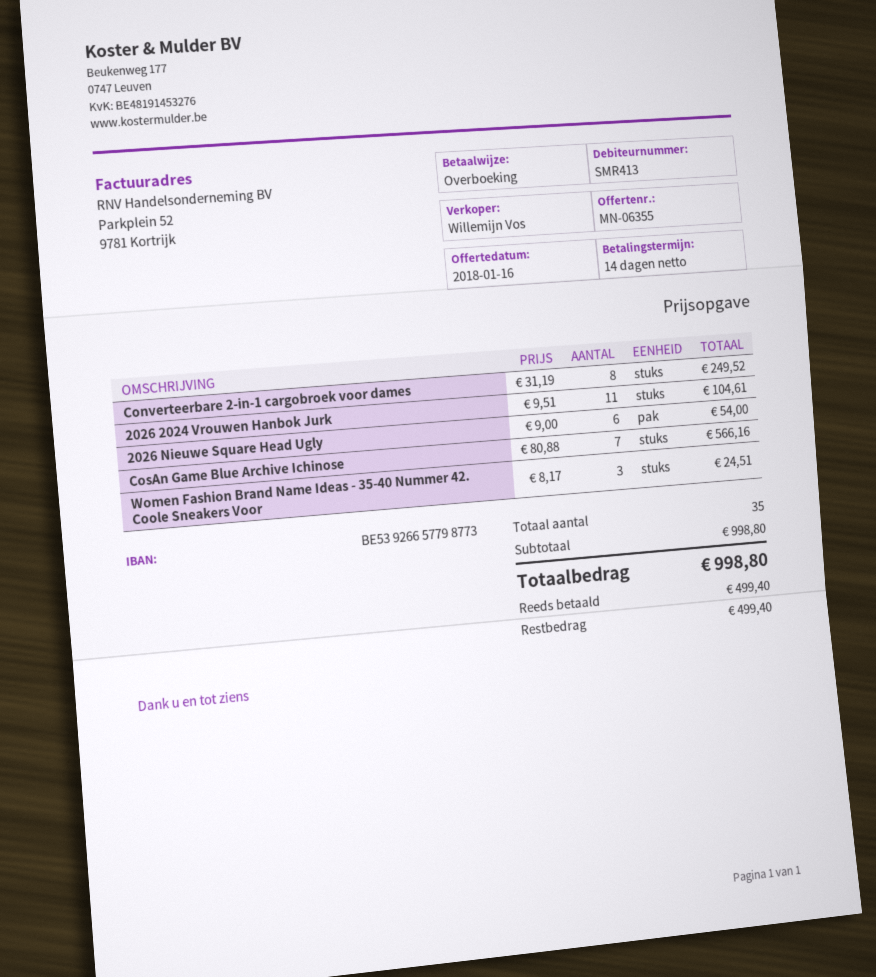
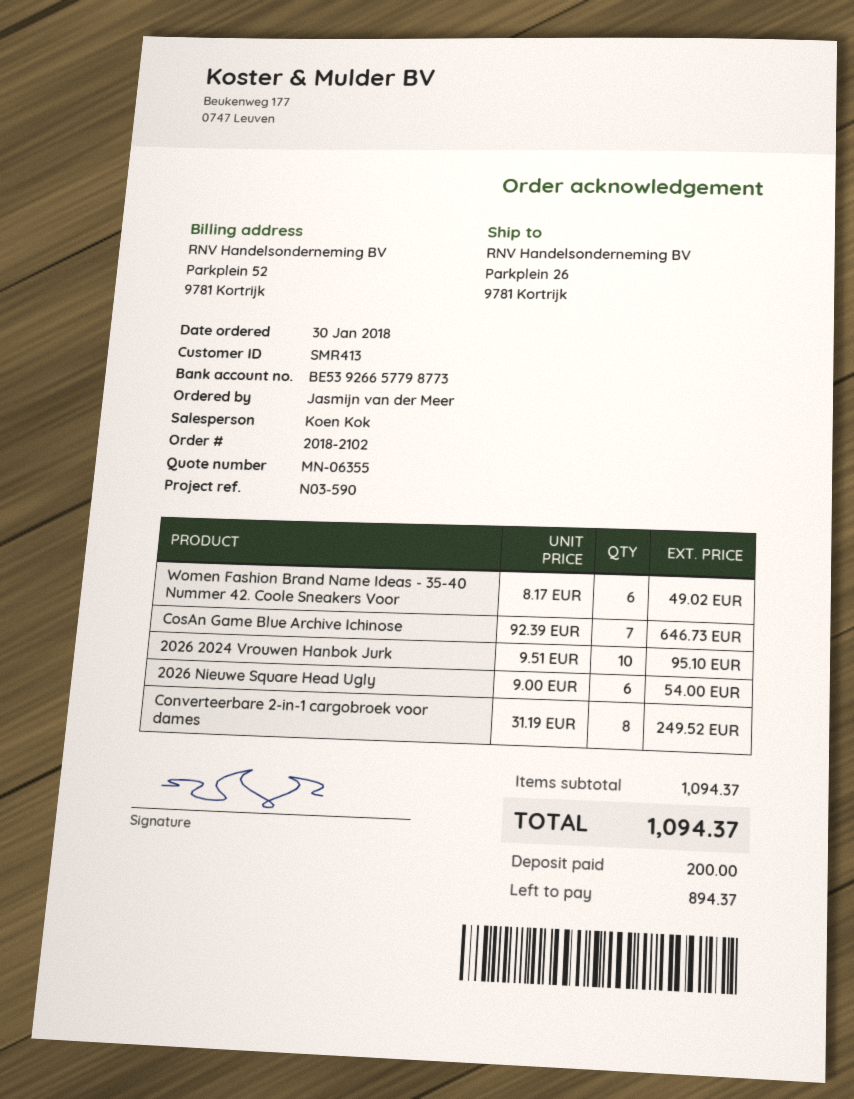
sales rep: Willemijn Vos -> Koen Kok
2026 2024 Vrouwen Hanbok Jurk: 11 x 9.51 = 104.61 -> 10 x 9.51 = 95.10
CosAn Game Blue Archive Ichinose: 7 x 80.88 = 566.16 -> 7 x 92.39 = 646.73
Women Fashion Brand Name Ideas - 35-40 Nummer 42. Coole Sneakers Voor: 3 x 8.17 = 24.51 -> 6 x 8.17 = 49.02
subtotal: 998.80 -> 1094.37
total: 998.80 -> 1094.37
deposit: 499.40 -> 200.00
balance: 499.40 -> 894.37

